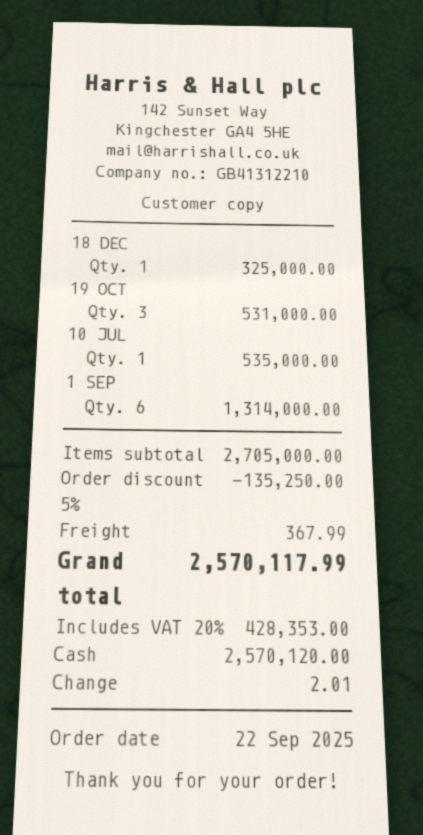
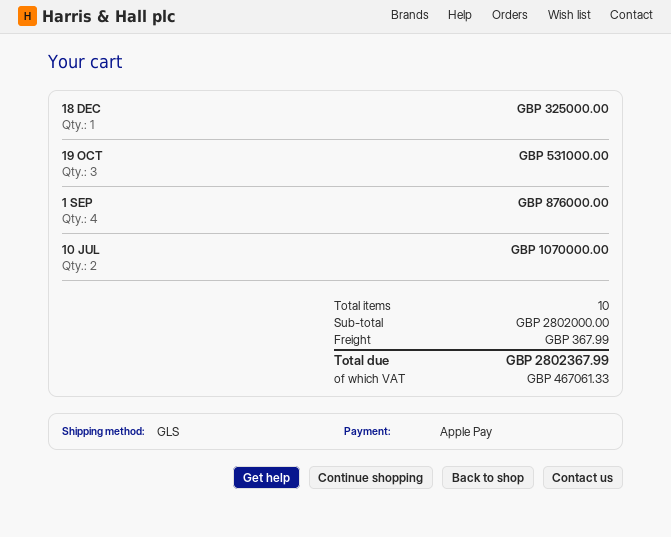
payment method: cash -> Apple Pay
10 JUL: 1 for 535000.00 -> 2 for 1070000.00
1 SEP: 6 for 1314000.00 -> 4 for 876000.00
subtotal: 2705000.00 -> 2802000.00
discount: 5% = 135250.00 -> none
tax: 428353.00 -> 467061.33
total: 2570117.99 -> 2802367.99

